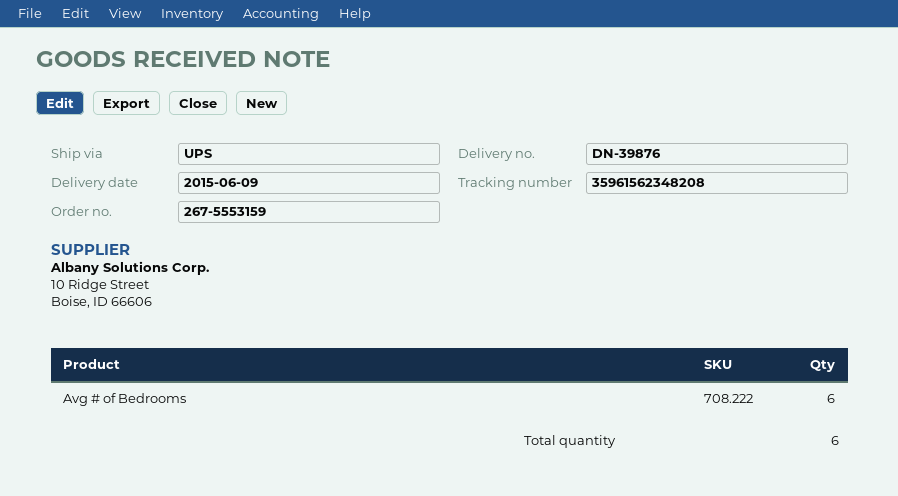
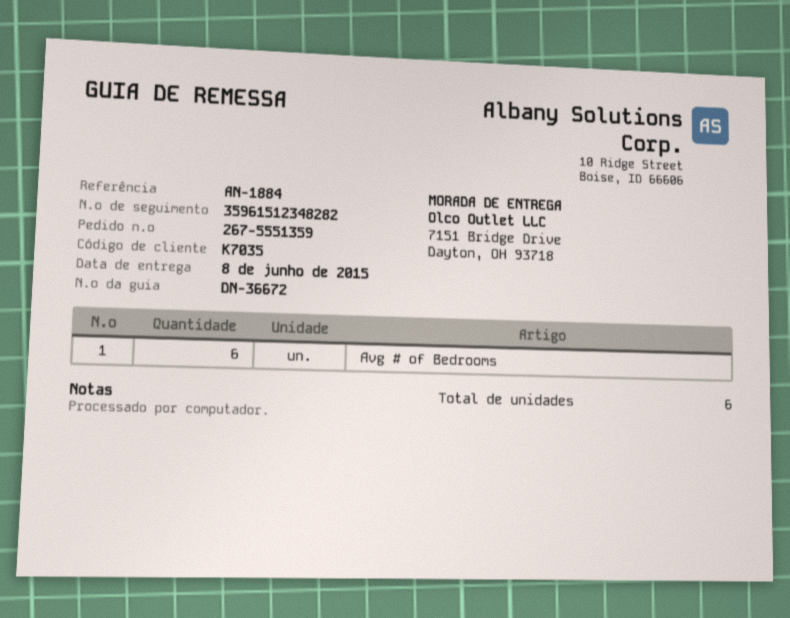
order number: 267-5553159 -> 267-5551359
delivery note number: DN-39876 -> DN-36672
delivery date: 2015-06-09 -> 2015-06-08
tracking number: 35961562348208 -> 35961512348282

